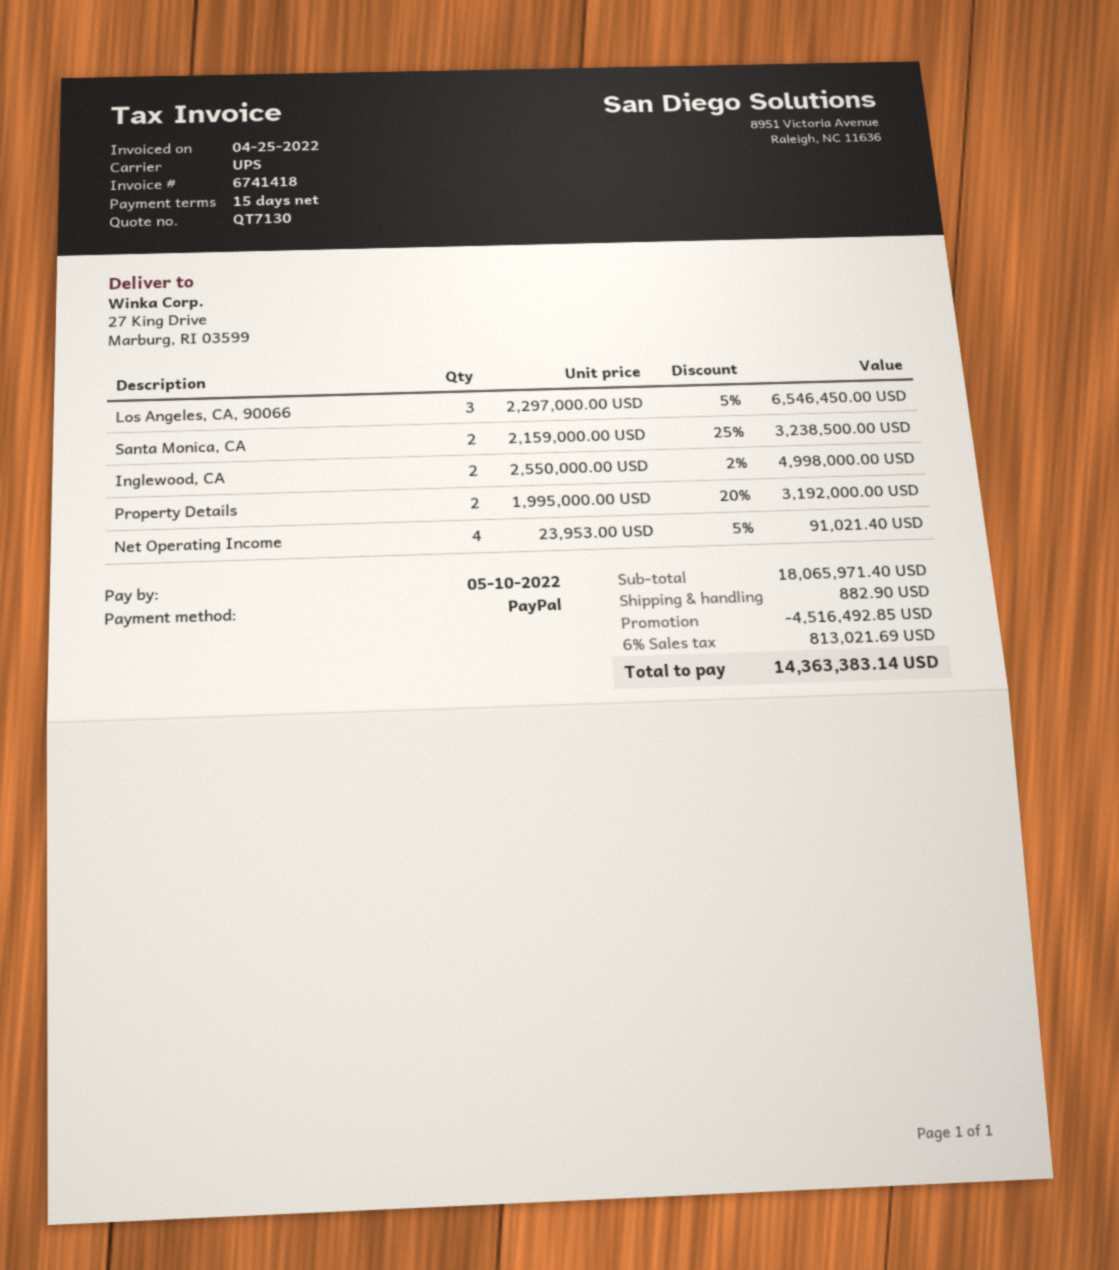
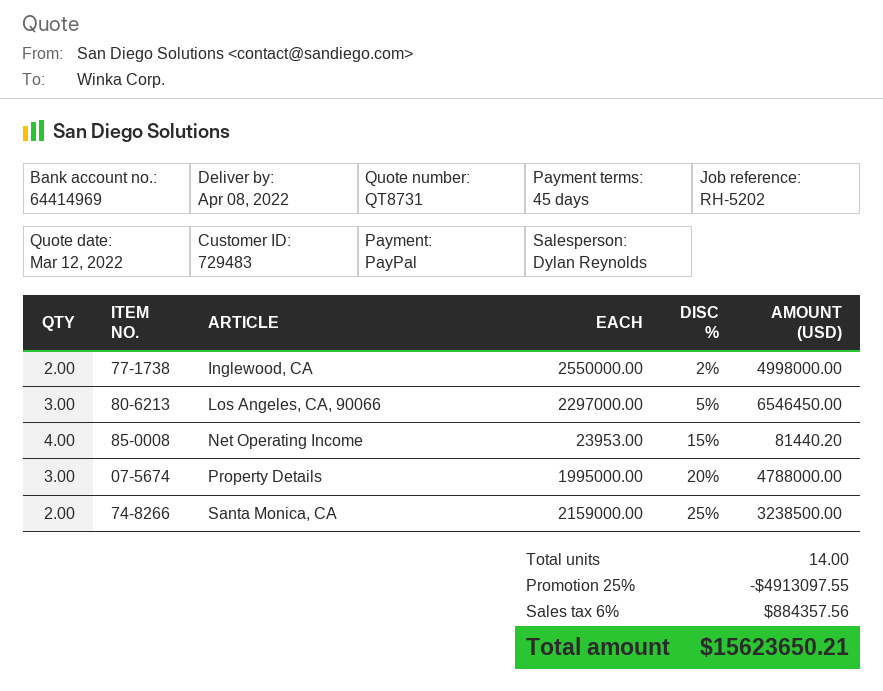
quote number: QT7130 -> QT8731
payment terms: 15 days -> 45 days
Property Details: 2 x 1995000.00 - 20% = 3192000.00 -> 3 x 1995000.00 - 20% = 4788000.00
Net Operating Income: 4 x 23953.00 - 5% = 91021.40 -> 4 x 23953.00 - 15% = 81440.20
discount: 4516492.85 -> 4913097.55
shipping: 882.90 -> none
tax: 6% = 813021.69 -> 6% = 884357.56
total: 14363383.14 -> 15623650.21

